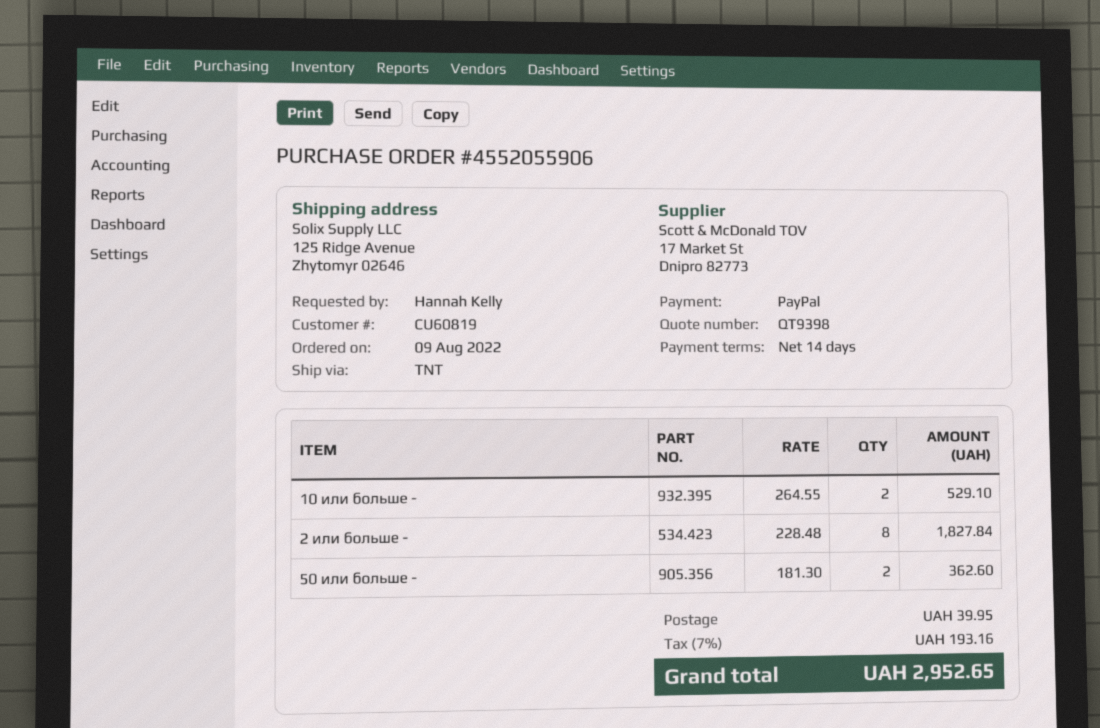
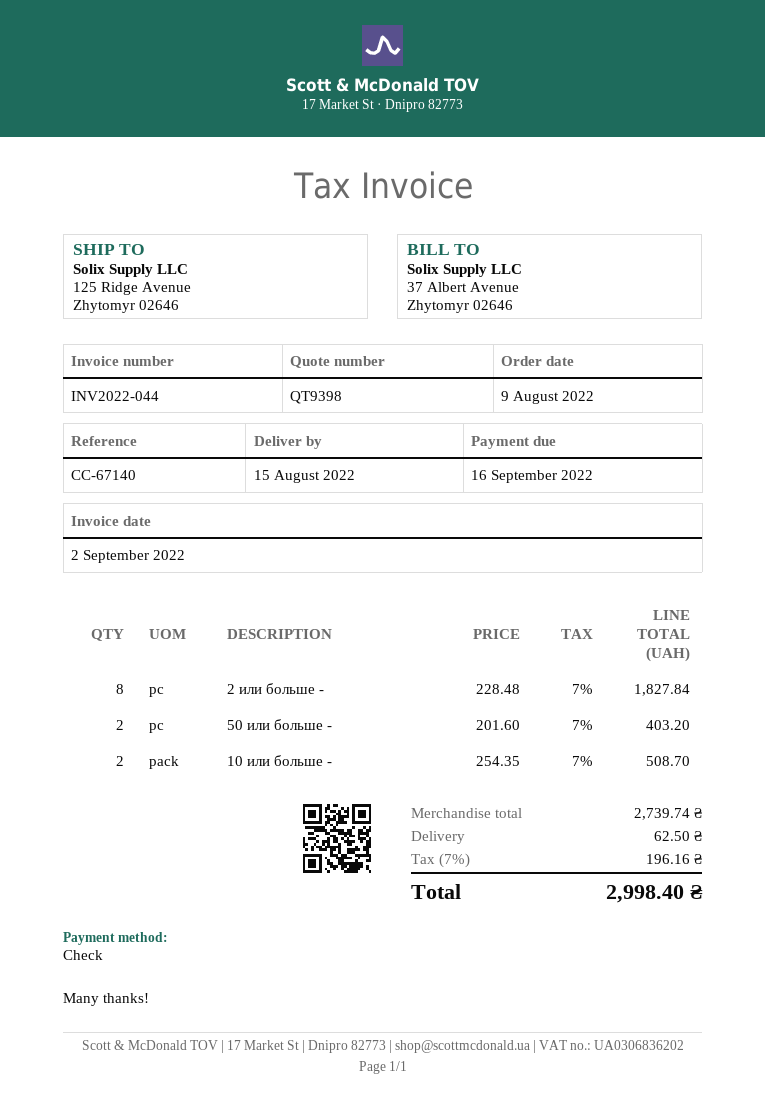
payment method: PayPal -> cheque
10 или больше -: 2 x 264.55 = 529.10 -> 2 x 254.35 = 508.70
50 или больше -: 2 x 181.30 = 362.60 -> 2 x 201.60 = 403.20
shipping: 39.95 -> 62.50
tax: 7% = 193.16 -> 7% = 196.16
total: 2952.65 -> 2998.40

